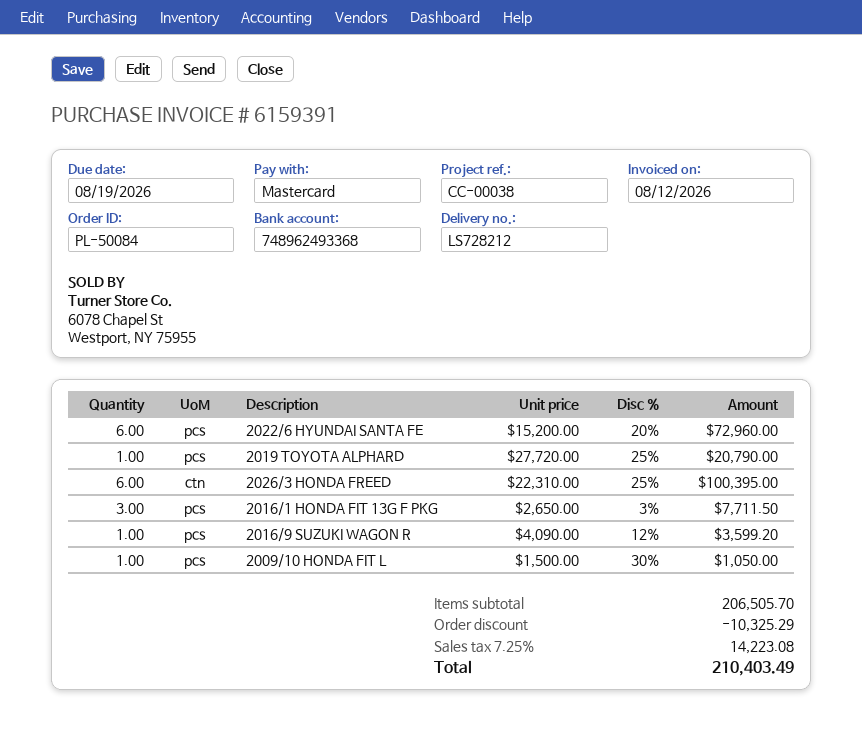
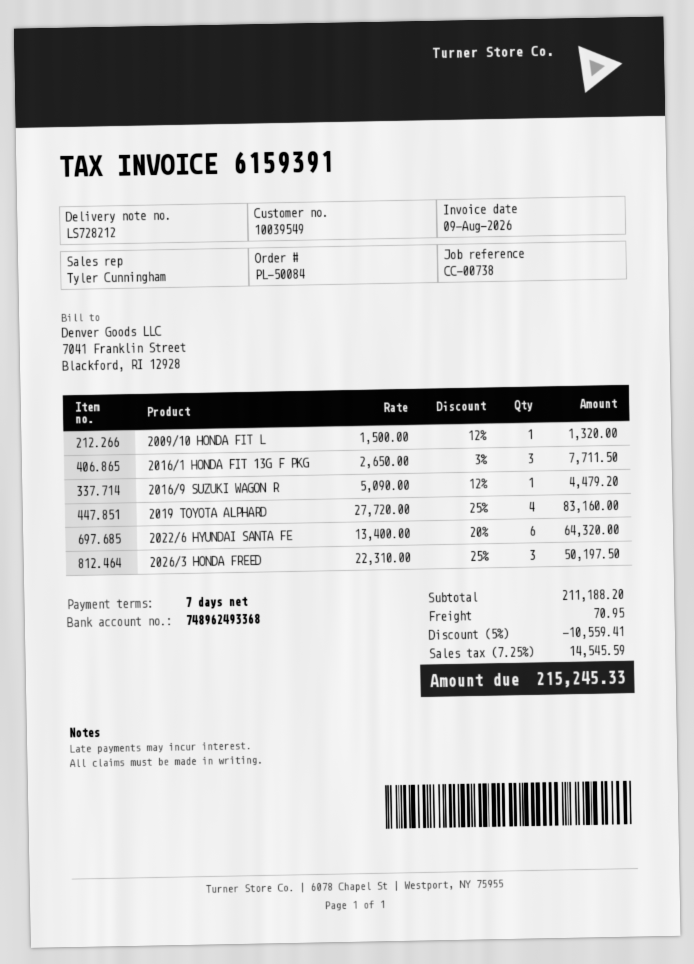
invoice date: 2026-08-12 -> 2026-08-09
reference: CC-00038 -> CC-00738
2022/6 HYUNDAI SANTA FE: 6 x 15200.00 - 20% = 72960.00 -> 6 x 13400.00 - 20% = 64320.00
2019 TOYOTA ALPHARD: 1 x 27720.00 - 25% = 20790.00 -> 4 x 27720.00 - 25% = 83160.00
2026/3 HONDA FREED: 6 x 22310.00 - 25% = 100395.00 -> 3 x 22310.00 - 25% = 50197.50
2016/9 SUZUKI WAGON R: 1 x 4090.00 - 12% = 3599.20 -> 1 x 5090.00 - 12% = 4479.20
2009/10 HONDA FIT L: 1 x 1500.00 - 30% = 1050.00 -> 1 x 1500.00 - 12% = 1320.00
subtotal: 206505.70 -> 211188.20
discount: 10325.29 -> 10559.41
shipping: none -> 70.95
tax: 7.25% = 14223.08 -> 7.25% = 14545.59
total: 210403.49 -> 215245.33

